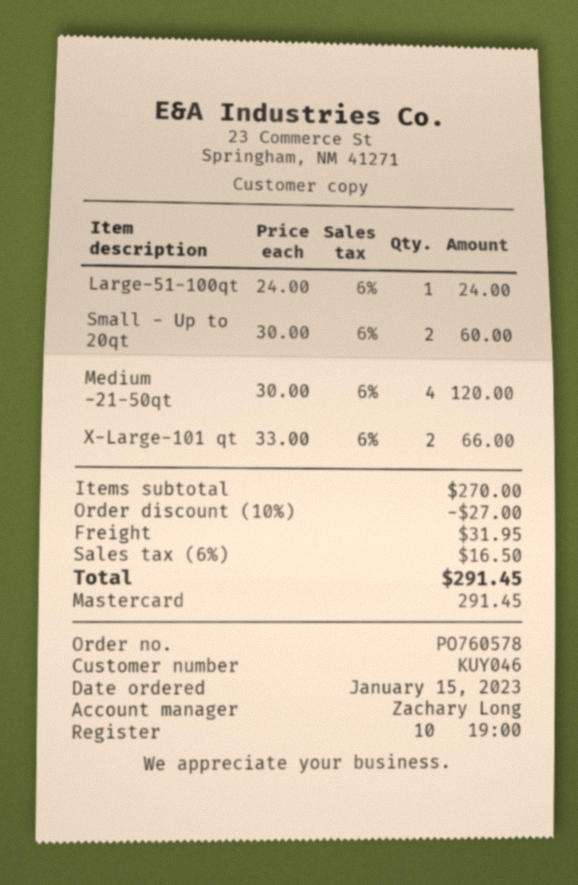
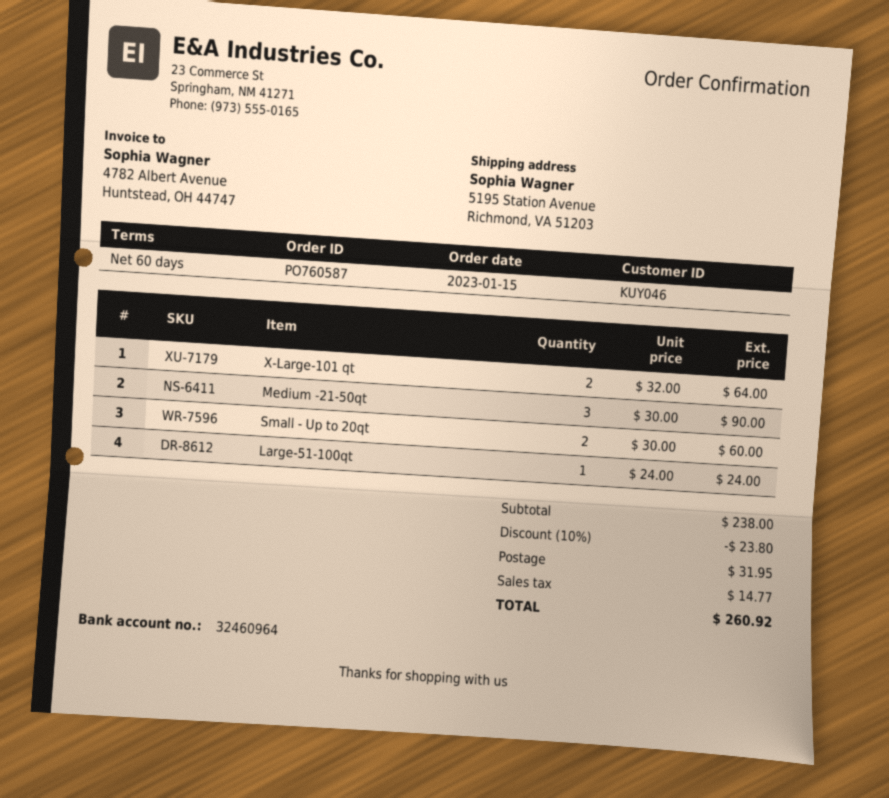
order number: PO760578 -> PO760587
Medium -21-50qt: 4 x 30.00 = 120.00 -> 3 x 30.00 = 90.00
X-Large-101 qt: 2 x 33.00 = 66.00 -> 2 x 32.00 = 64.00
subtotal: 270.00 -> 238.00
discount: 10% = 27.00 -> 10% = 23.80
tax: 16.50 -> 14.77
total: 291.45 -> 260.92

